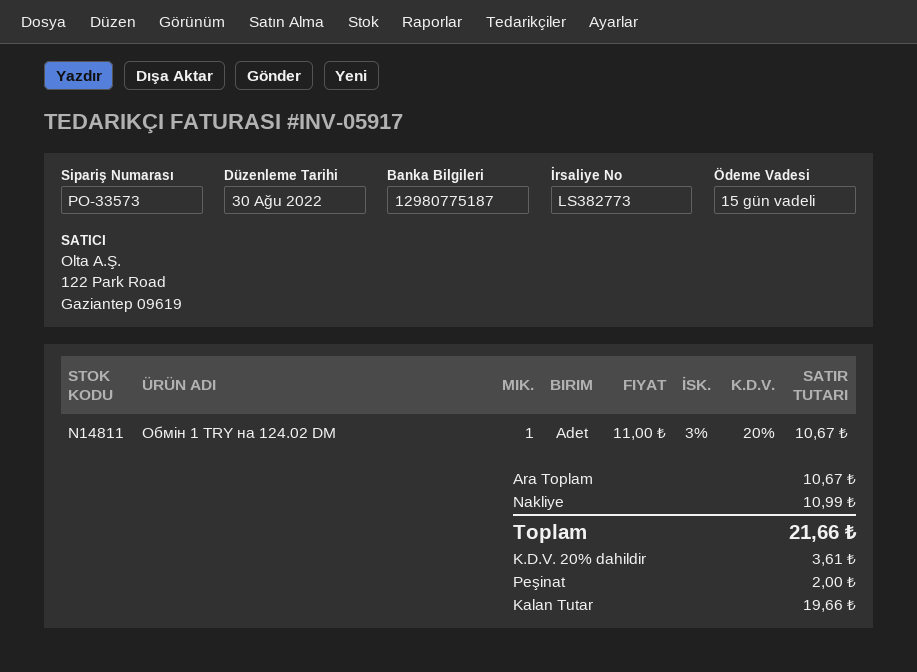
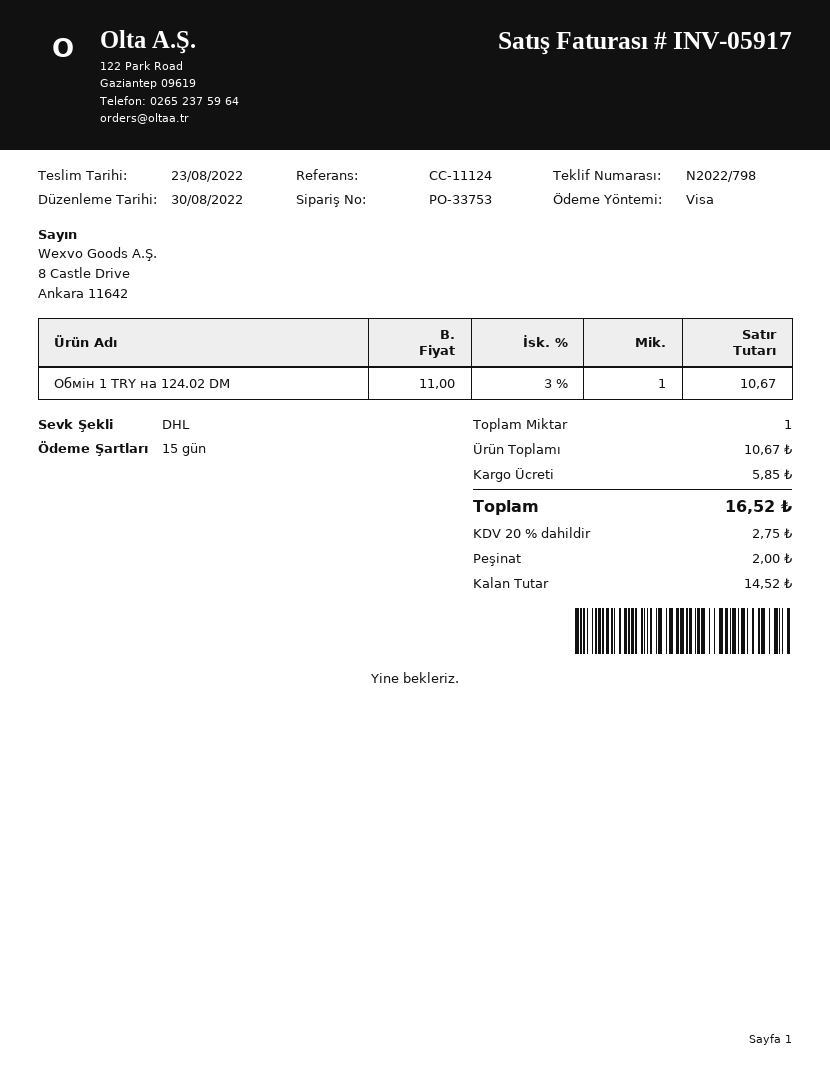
order number: PO-33573 -> PO-33753
shipping: 10.99 -> 5.85
tax: 20% = 3.61 -> 20% = 2.75
total: 21.66 -> 16.52
balance: 19.66 -> 14.52

